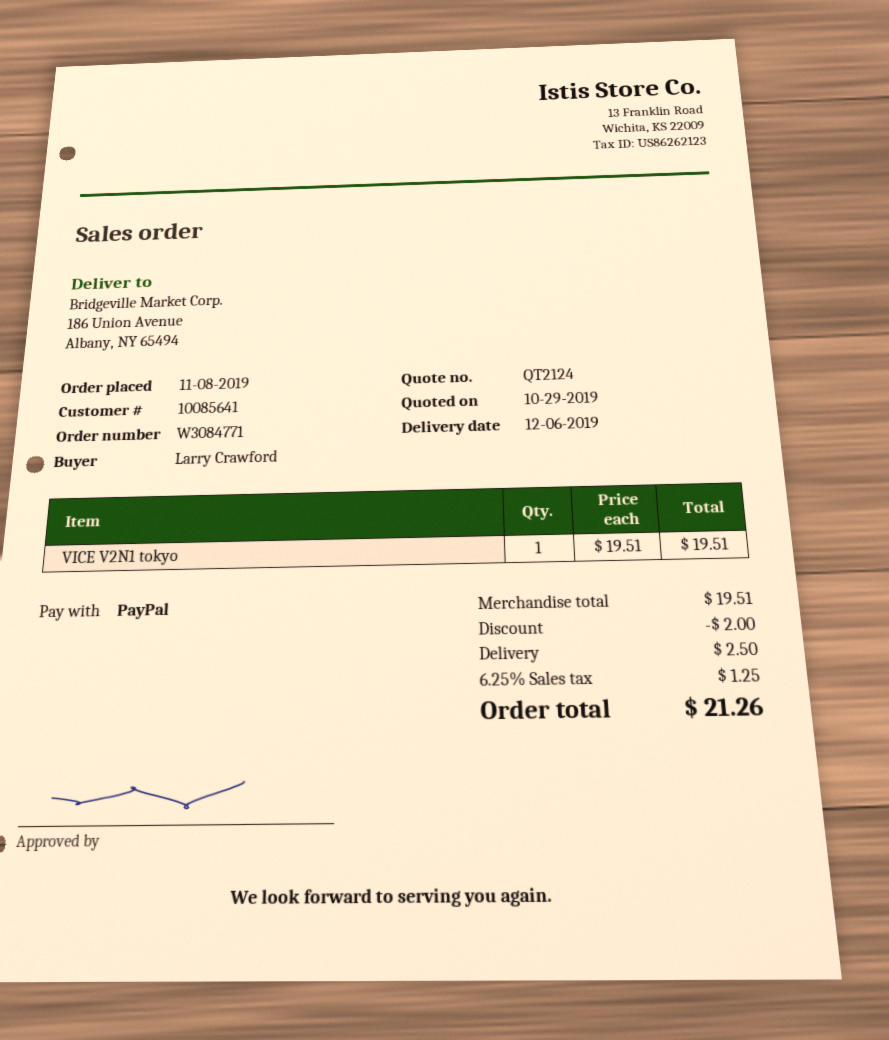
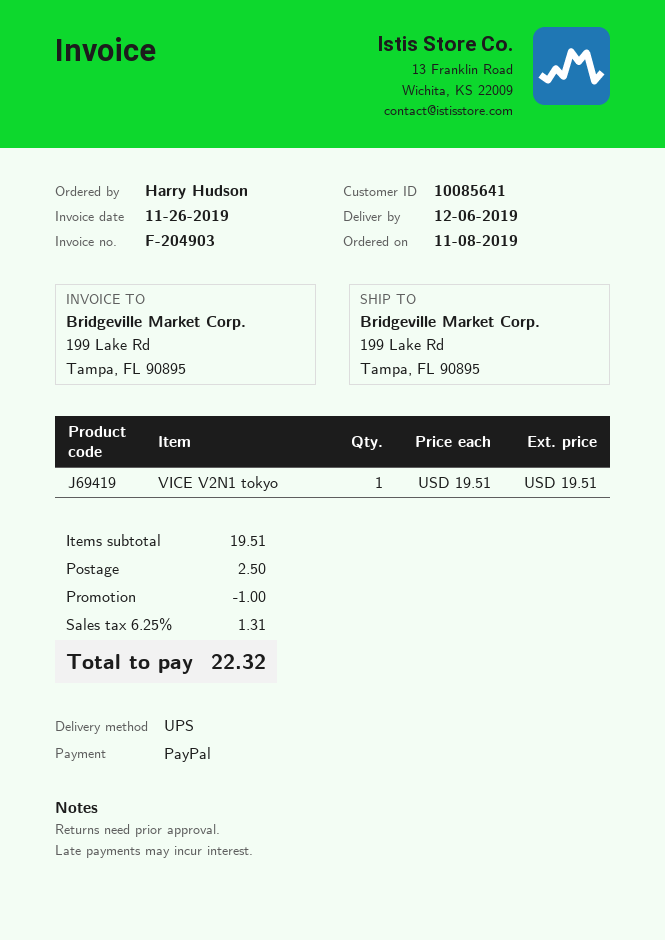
ordered by: Larry Crawford -> Harry Hudson
ship to: 186 Union Avenue, Albany, NY 65494 -> 199 Lake Rd, Tampa, FL 90895
discount: 2.00 -> 1.00
tax: 6.25% = 1.25 -> 6.25% = 1.31
total: 21.26 -> 22.32

